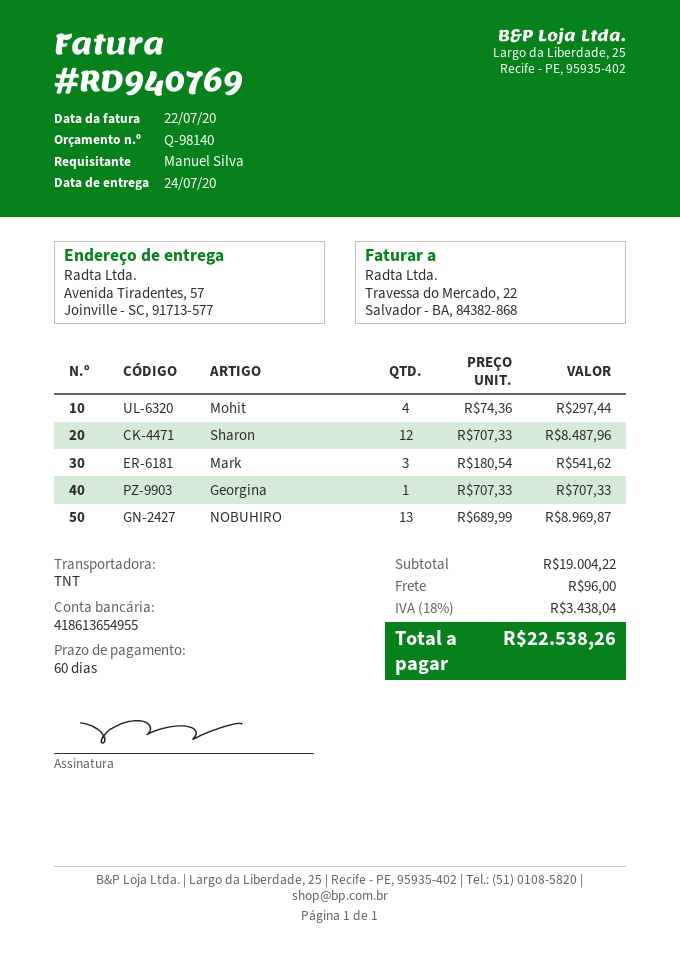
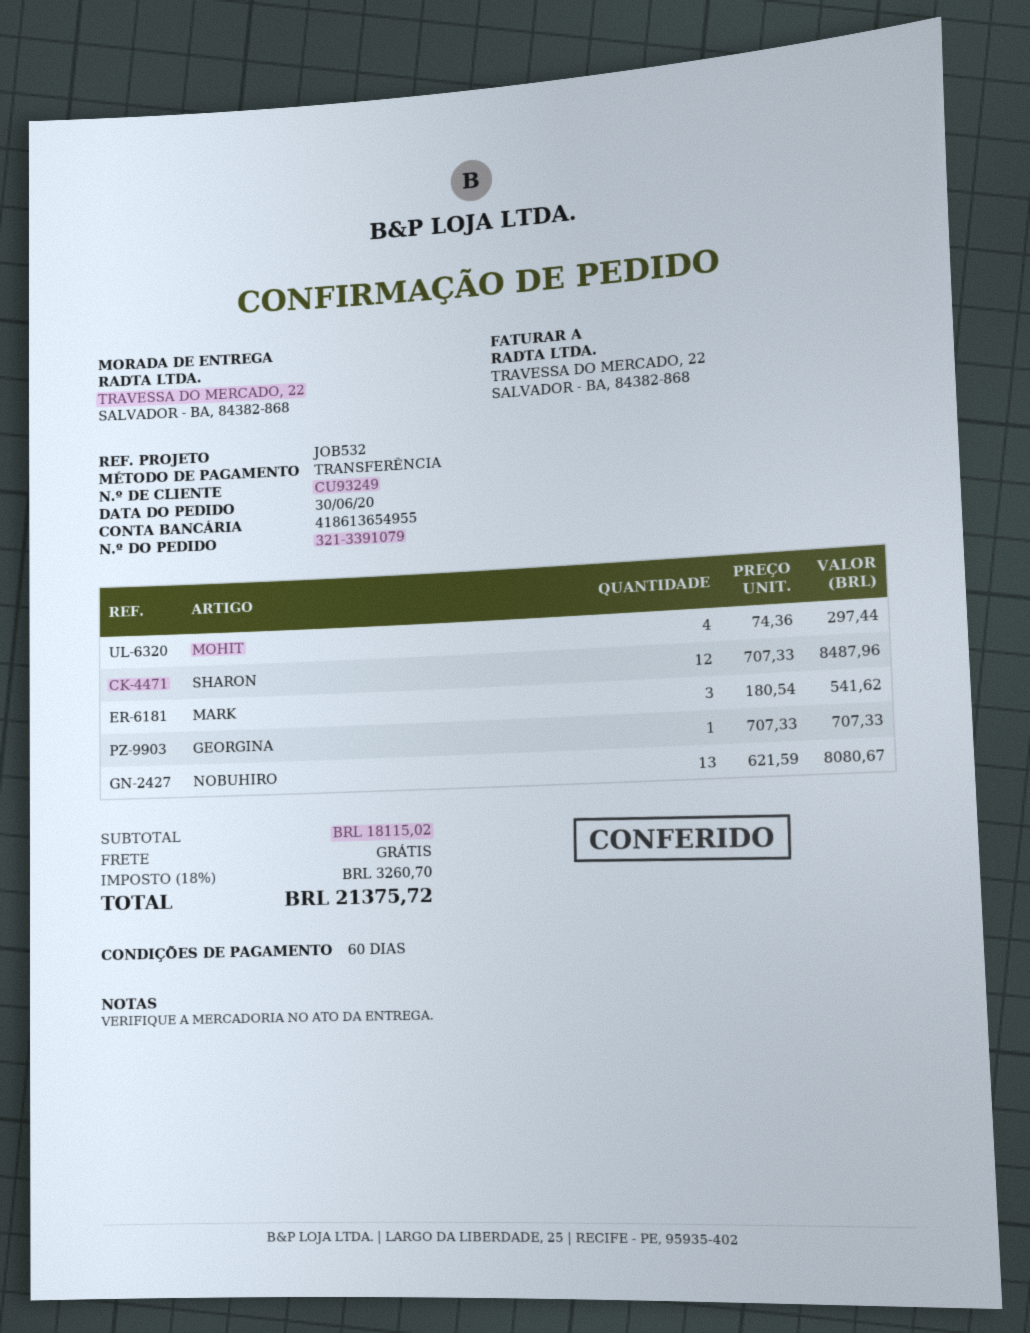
ship to: Avenida Tiradentes, 57, Joinville - SC, 91713-577 -> TRAVESSA DO MERCADO, 22, SALVADOR - BA, 84382-868
NOBUHIRO: 13 x 689.99 = 8969.87 -> 13 x 621.59 = 8080.67
subtotal: 19004.22 -> 18115.02
shipping: 96.00 -> 0.00
tax: 18% = 3438.04 -> 18% = 3260.70
total: 22538.26 -> 21375.72

